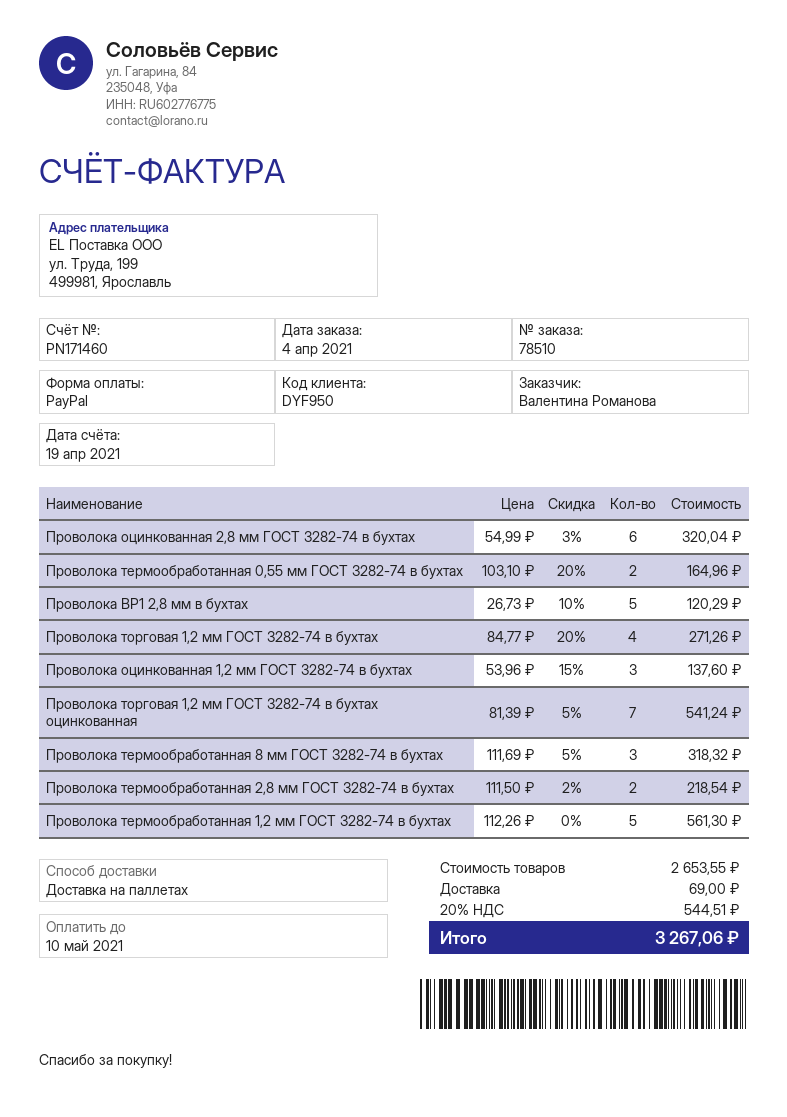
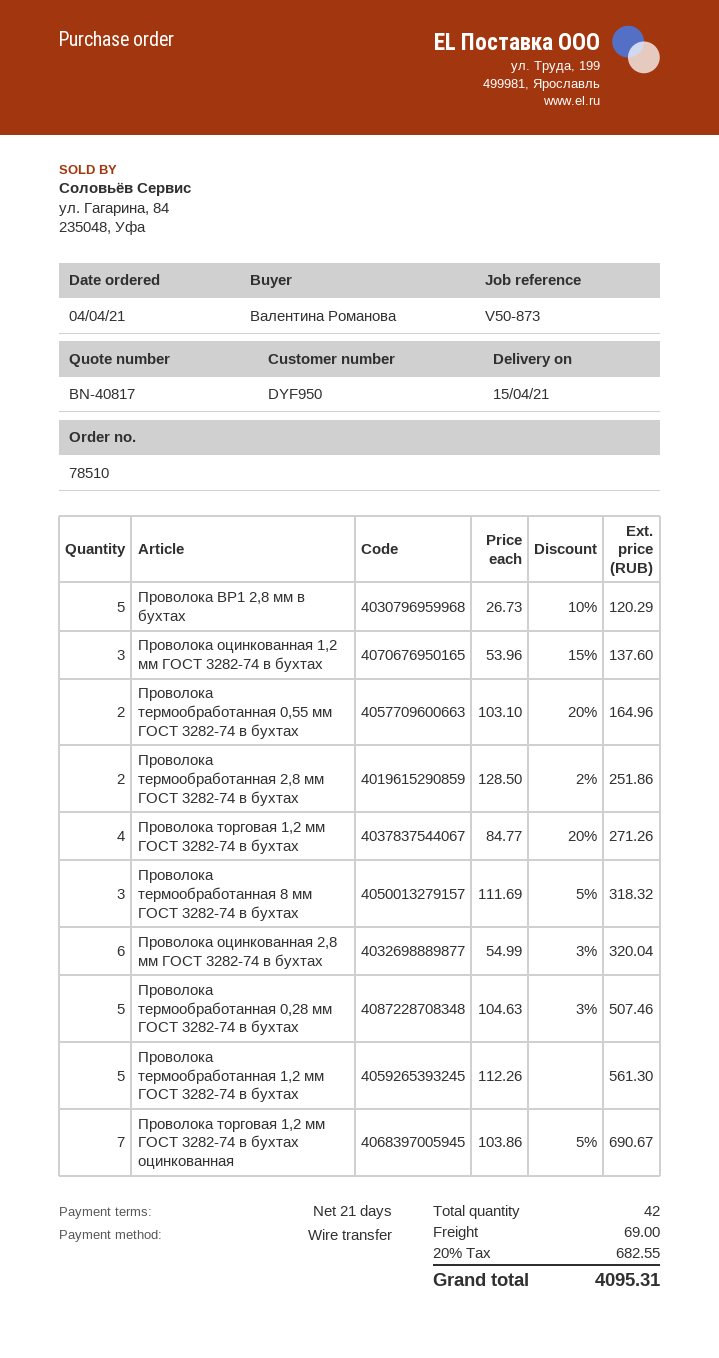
payment method: PayPal -> bank transfer
Проволока торговая 1,2 мм ГОСТ 3282-74 в бухтах оцинкованная: 7 x 81.39 - 5% = 541.24 -> 7 x 103.86 - 5% = 690.67
Проволока термообработанная 2,8 мм ГОСТ 3282-74 в бухтах: 2 x 111.50 - 2% = 218.54 -> 2 x 128.50 - 2% = 251.86
Проволока термообработанная 0,28 мм ГОСТ 3282-74 в бухтах: none -> 5 x 104.63 - 3% = 507.46
tax: 20% = 544.51 -> 20% = 682.55
total: 3267.06 -> 4095.31

